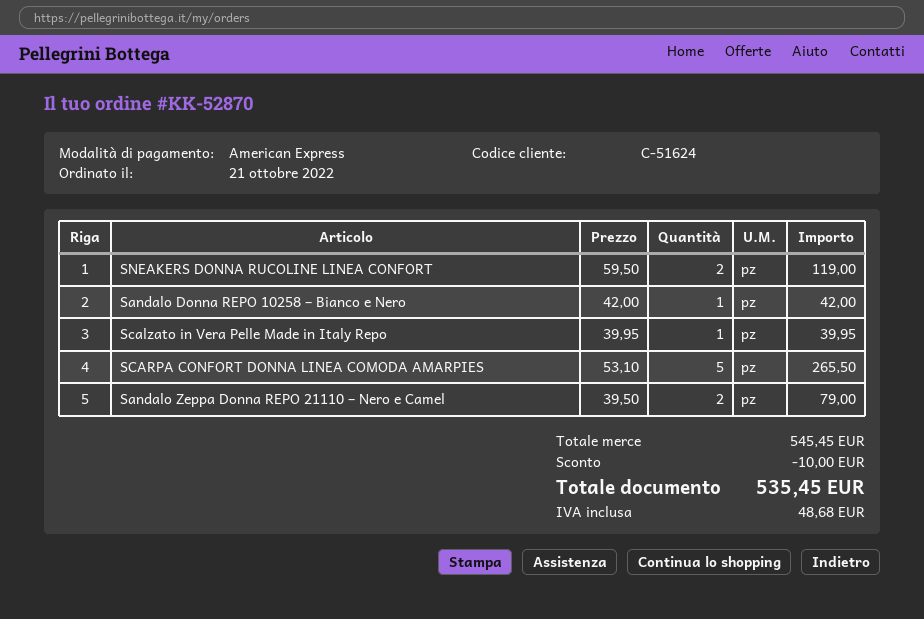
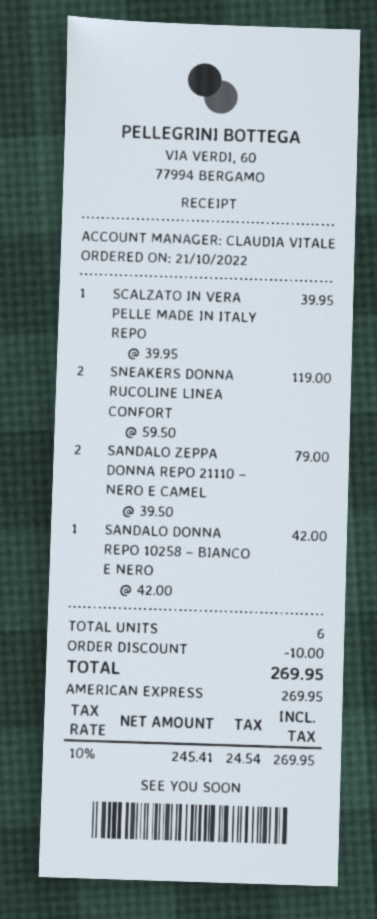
SCARPA CONFORT DONNA LINEA COMODA AMARPIES: 5 x 53.10 = 265.50 -> none
tax: 48.68 -> 24.54
total: 535.45 -> 269.95

